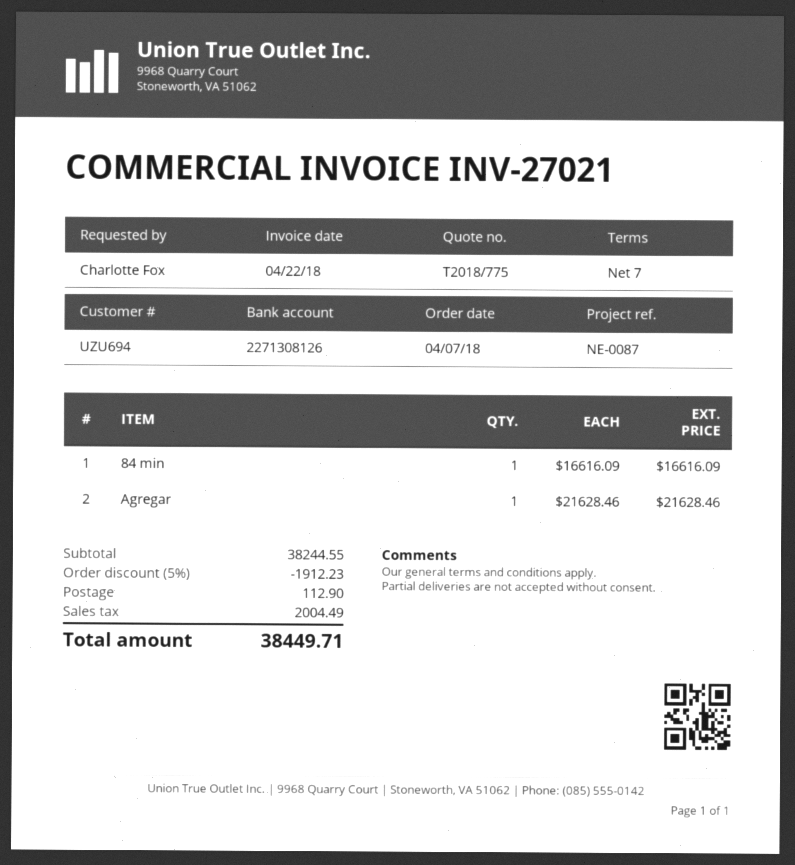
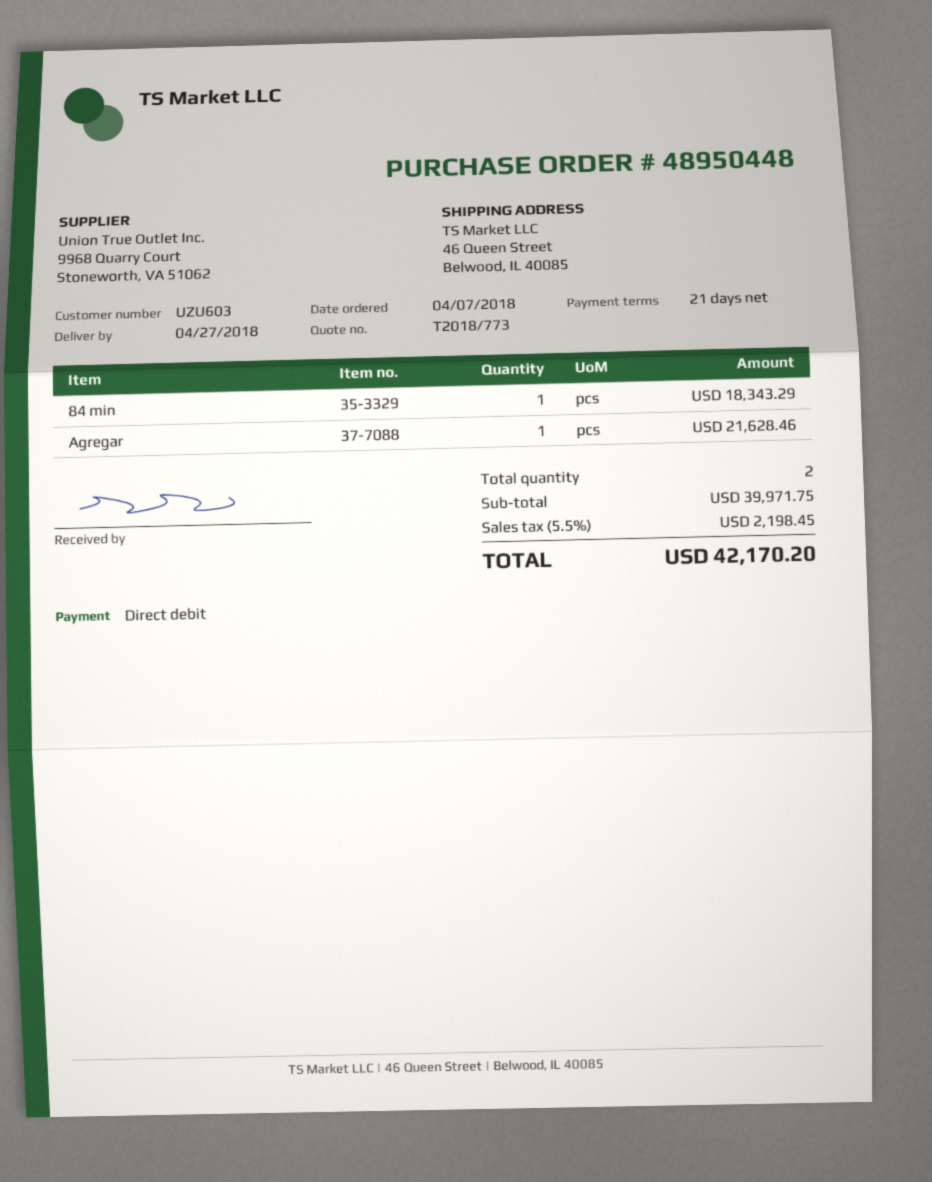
quote number: T2018/775 -> T2018/773
payment terms: 7 days -> 21 days
customer number: UZU694 -> UZU603
84 min: 1 for 16616.09 -> 1 for 18343.29
subtotal: 38244.55 -> 39971.75
discount: 5% = 1912.23 -> none
shipping: 112.90 -> none
tax: 2004.49 -> 2198.45
total: 38449.71 -> 42170.20

